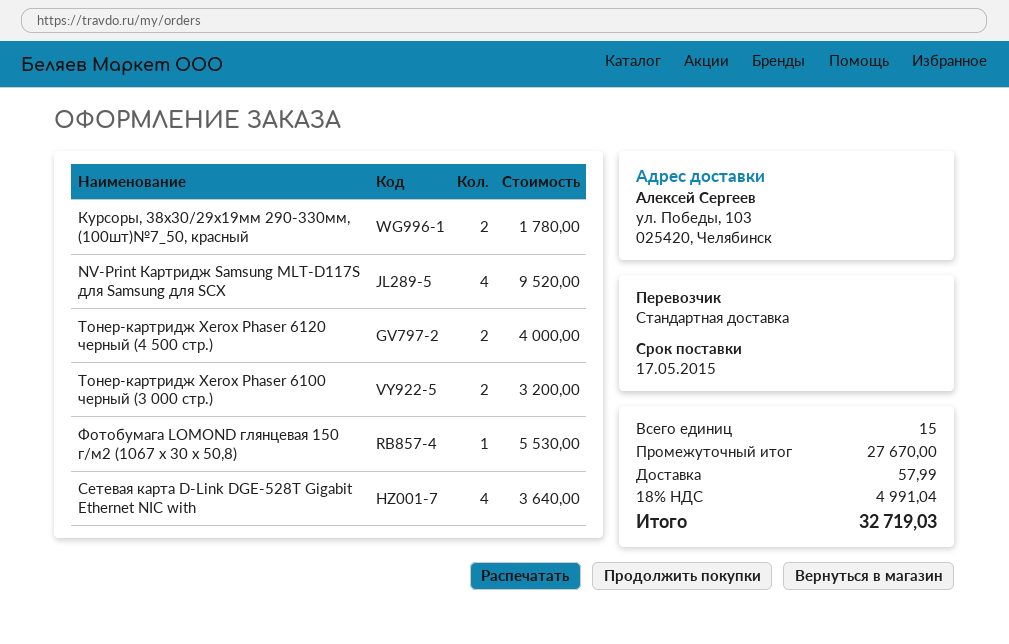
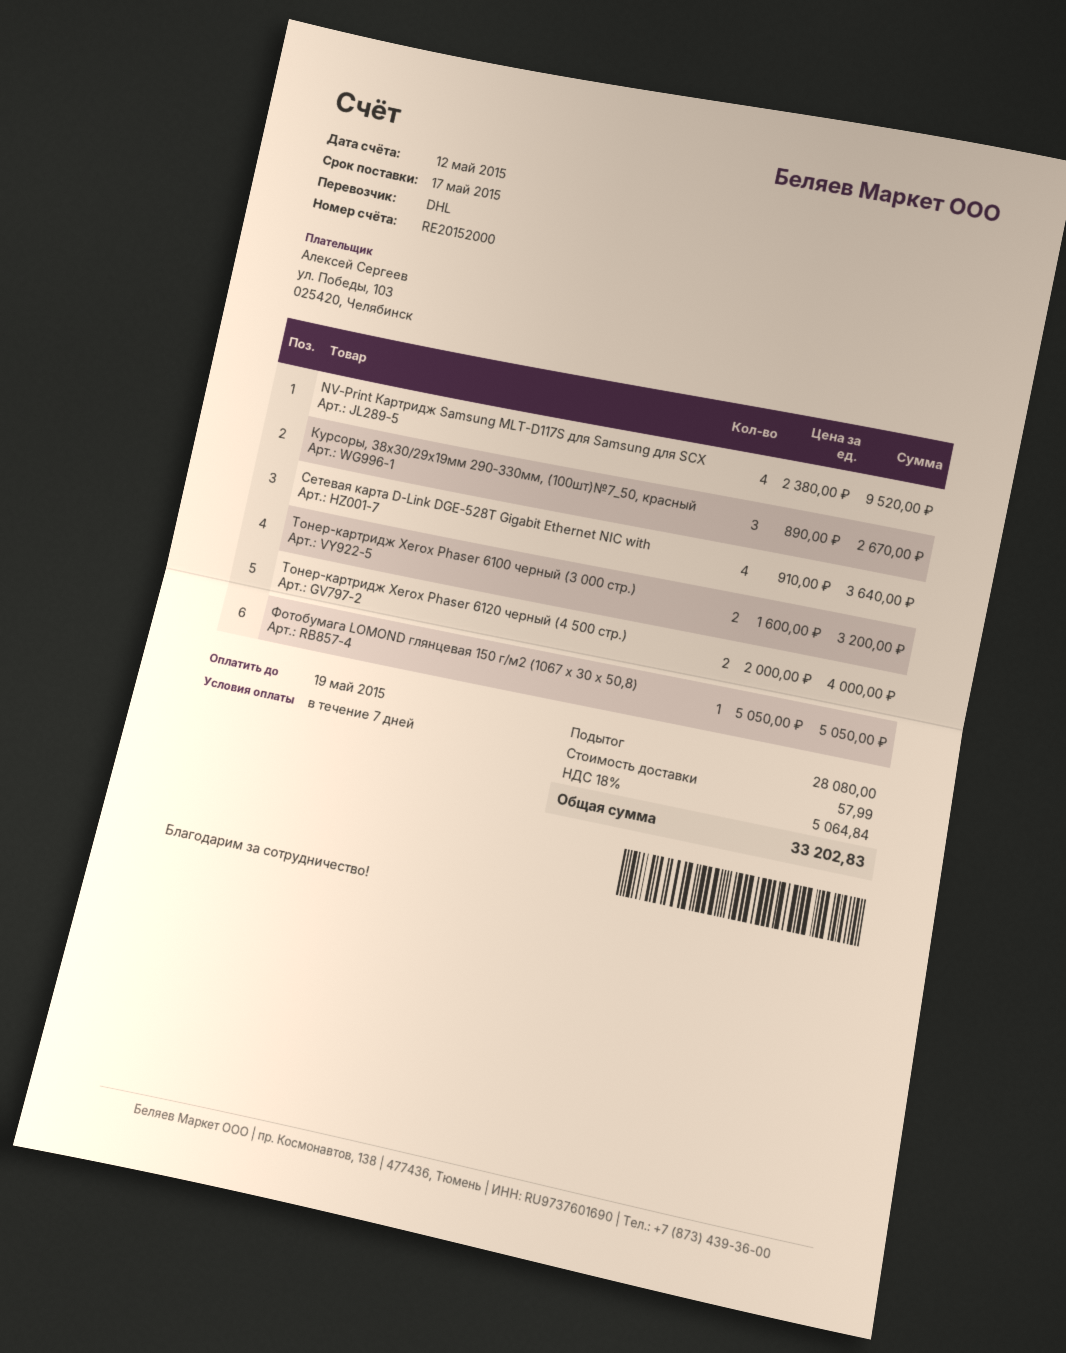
shipping method: standard -> DHL
Курсоры, 38x30/29x19мм 290-330мм, (100шт)№7_50, красный: 2 for 1780.00 -> 3 for 2670.00
Фотобумага LOMOND глянцевая 150 г/м2 (1067 x 30 x 50,8): 1 for 5530.00 -> 1 for 5050.00
subtotal: 27670.00 -> 28080.00
tax: 18% = 4991.04 -> 18% = 5064.84
total: 32719.03 -> 33202.83

